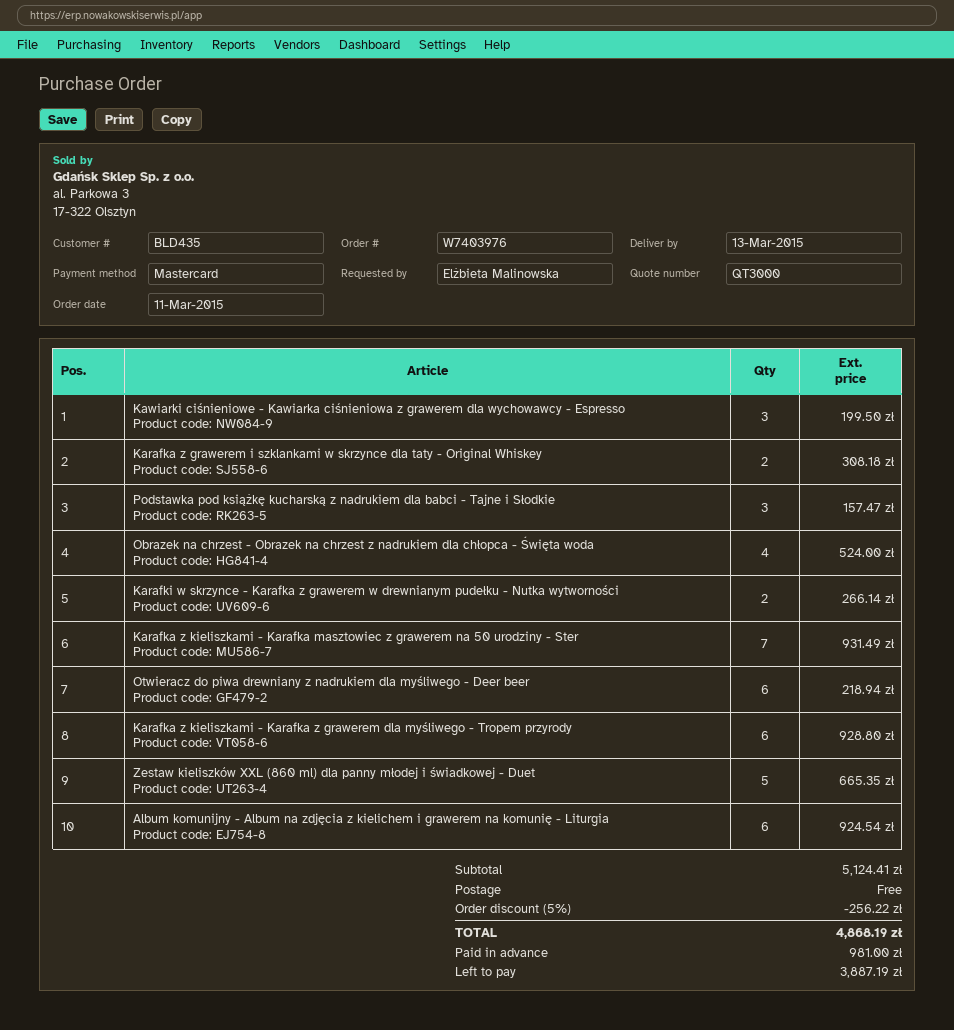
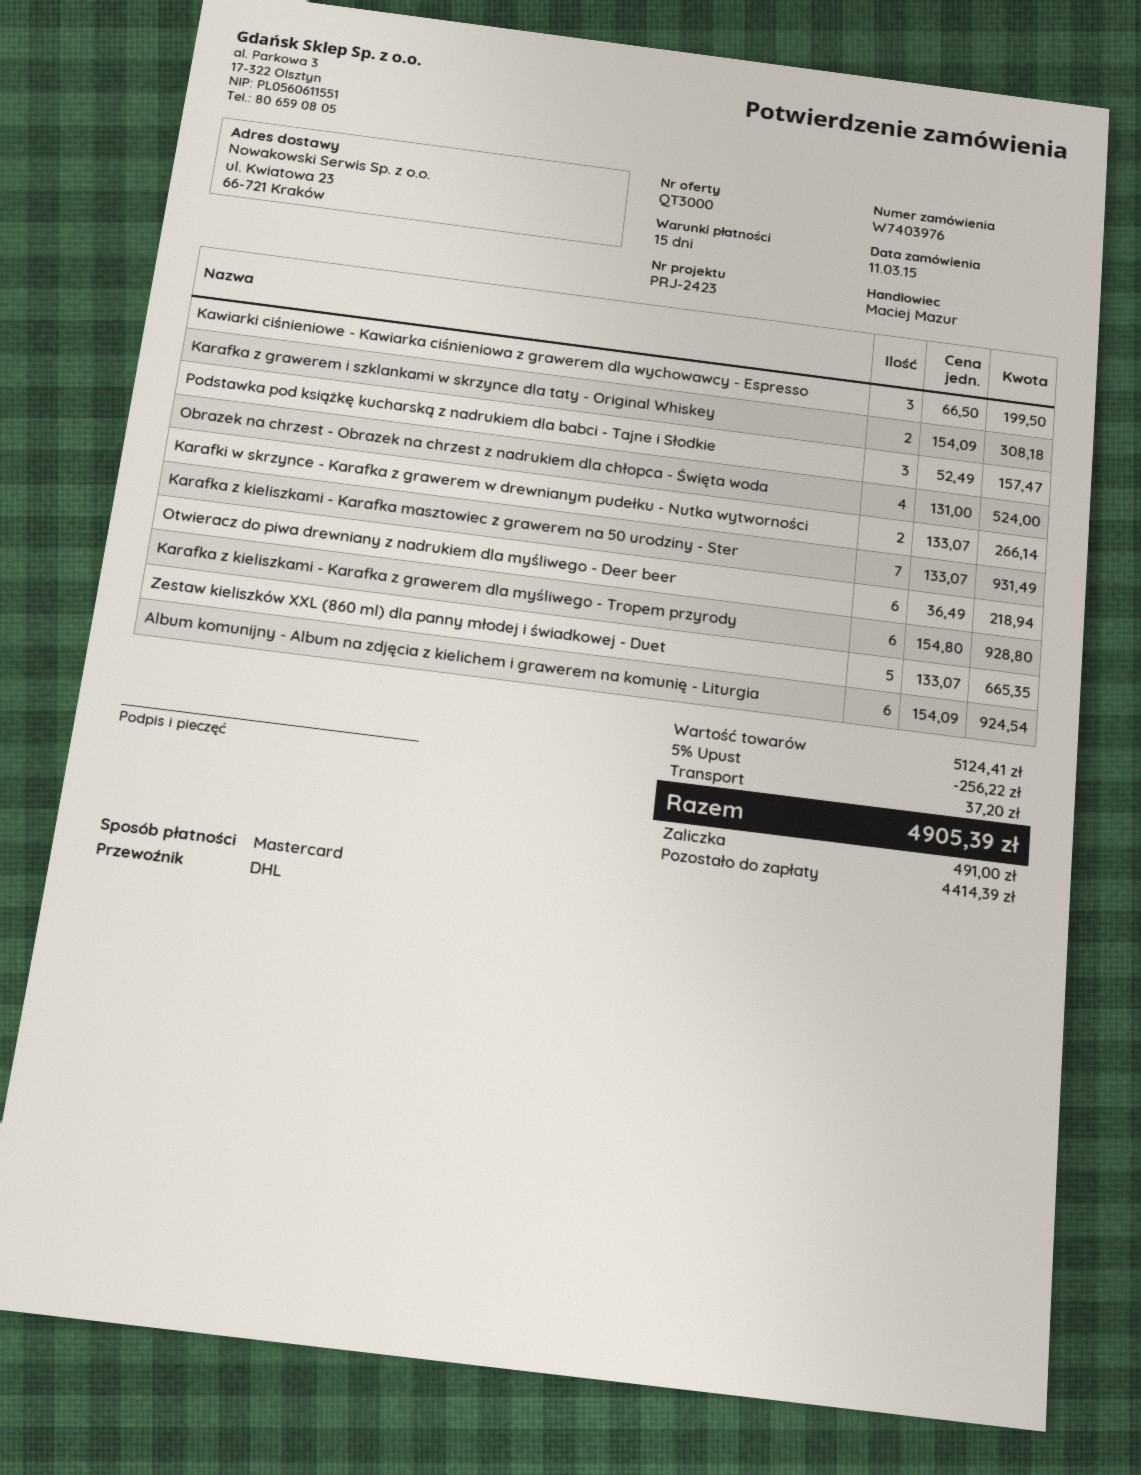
shipping: 0.00 -> 37.20
total: 4868.19 -> 4905.39
deposit: 981.00 -> 491.00
balance: 3887.19 -> 4414.39

